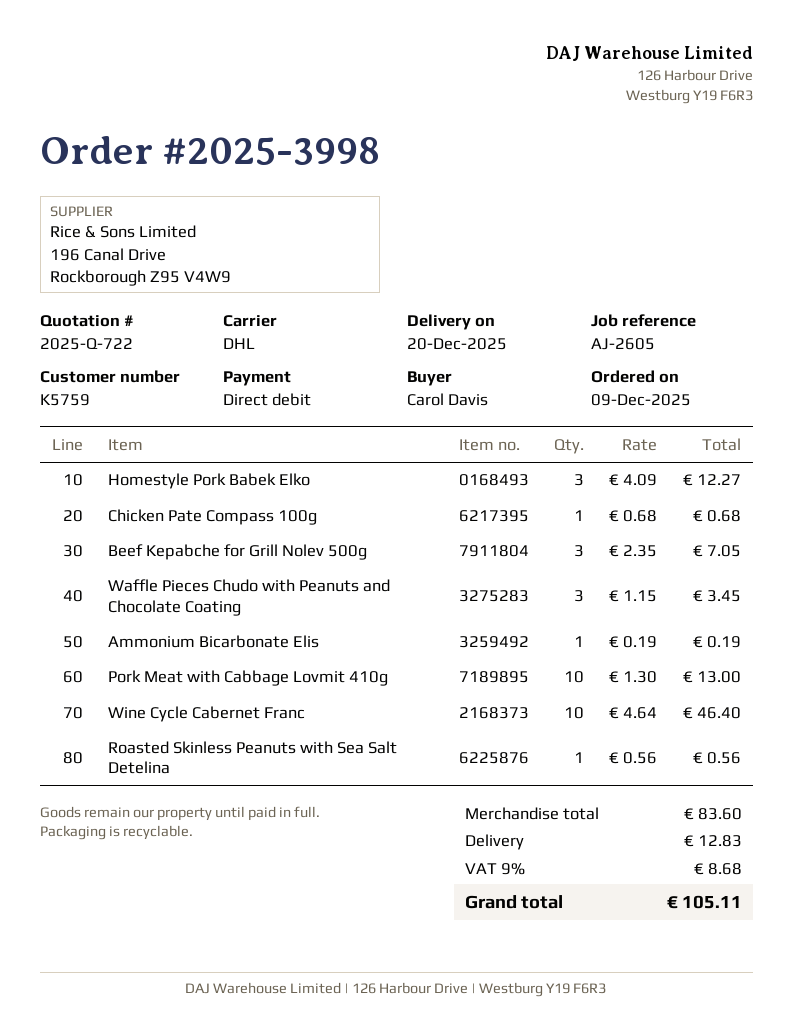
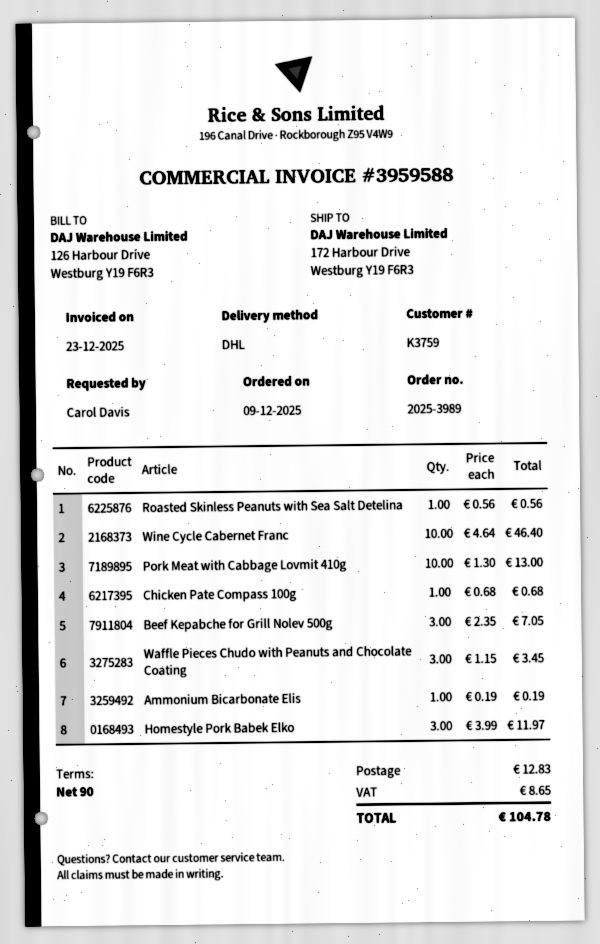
order number: 2025-3998 -> 2025-3989
customer number: K5759 -> K3759
Homestyle Pork Babek Elko: 3 x 4.09 = 12.27 -> 3 x 3.99 = 11.97
tax: 8.68 -> 8.65
total: 105.11 -> 104.78

